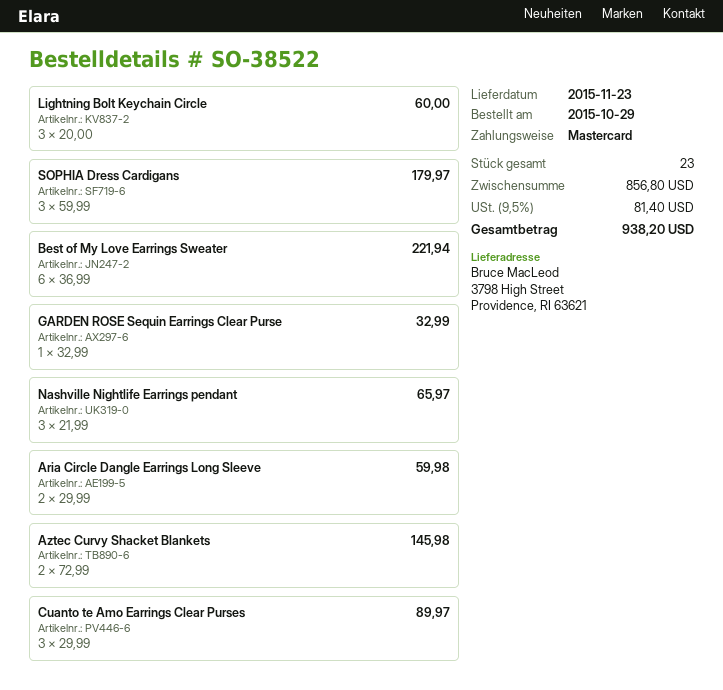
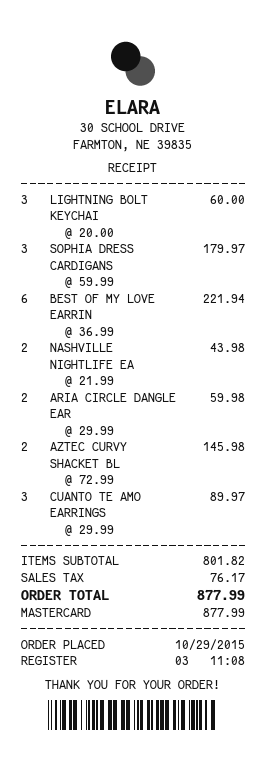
GARDEN ROSE Sequin Earrings Clear Purse: 1 x 32.99 = 32.99 -> none
Nashville Nightlife Earrings pendant: 3 x 21.99 = 65.97 -> 2 x 21.99 = 43.98
subtotal: 856.80 -> 801.82
tax: 81.40 -> 76.17
total: 938.20 -> 877.99

